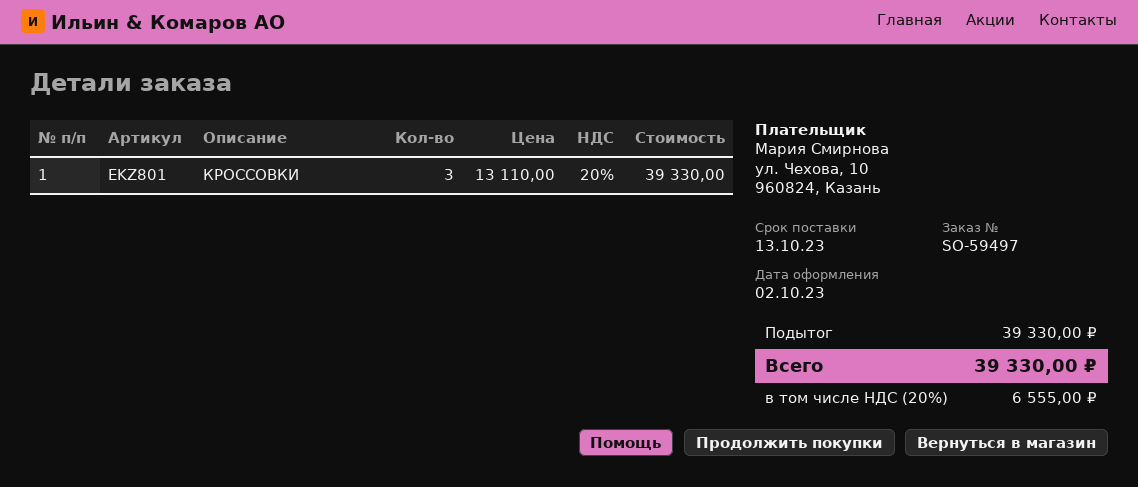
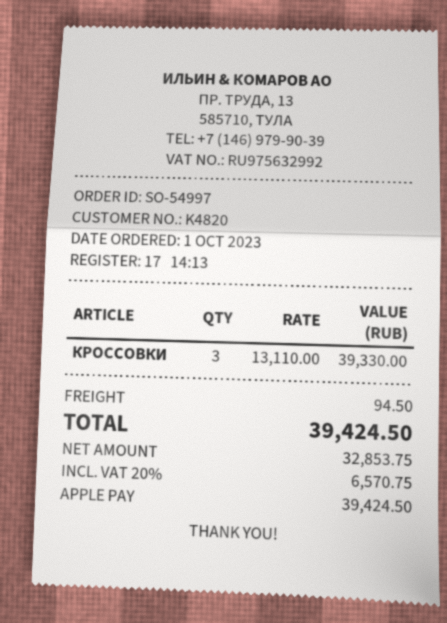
order number: SO-59497 -> SO-54997
order date: 2023-10-02 -> 2023-10-01
shipping: none -> 94.50
tax: 20% = 6555.00 -> 20% = 6570.75
total: 39330.00 -> 39424.50

